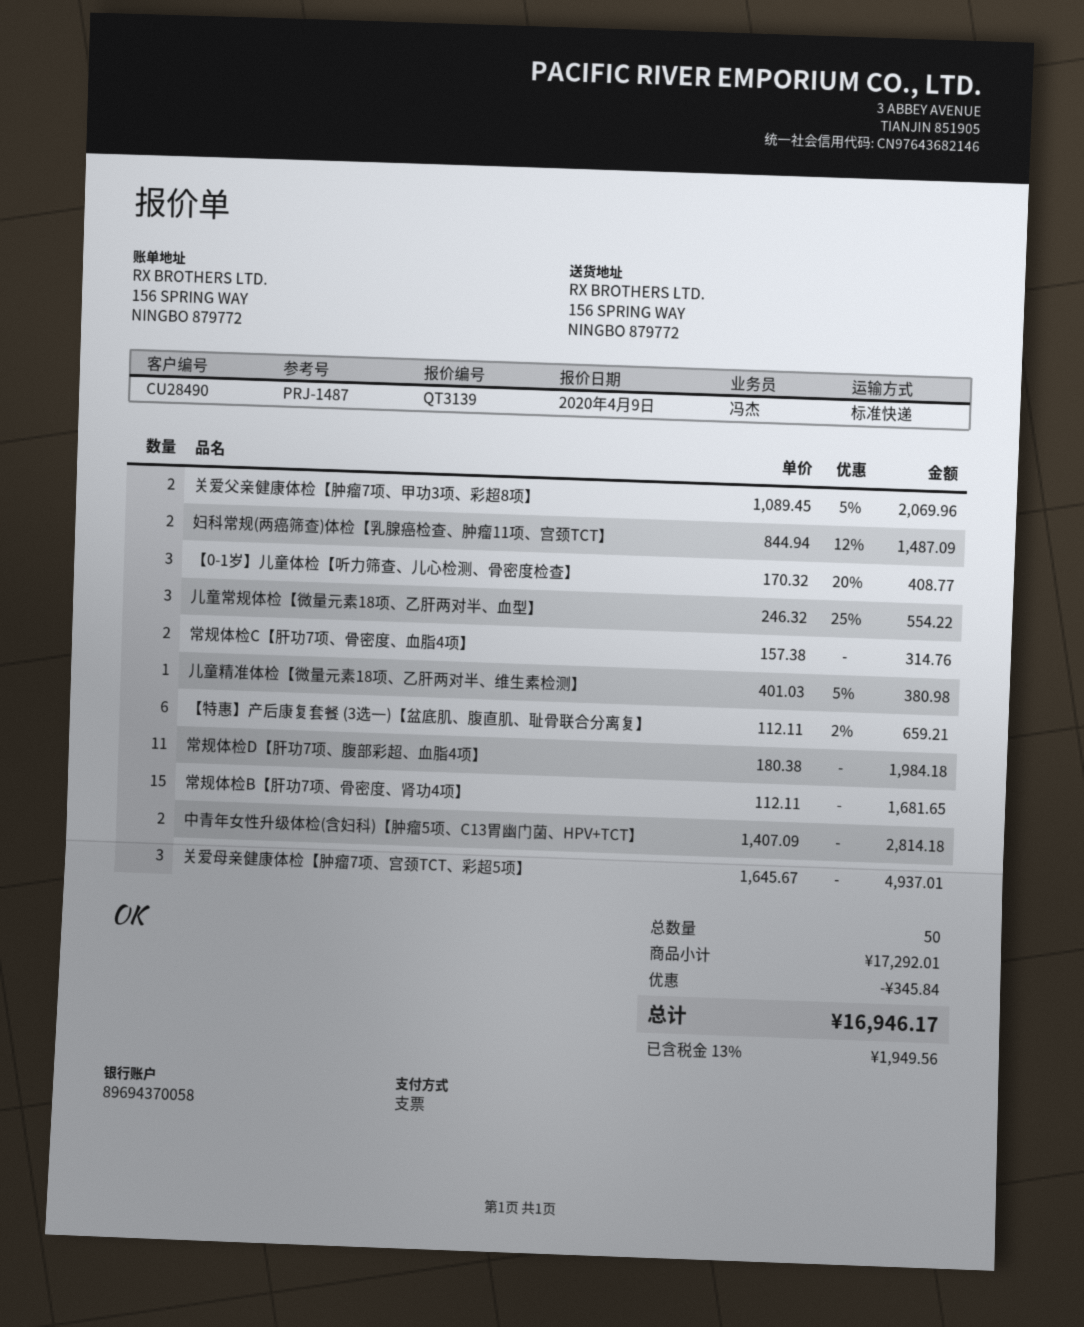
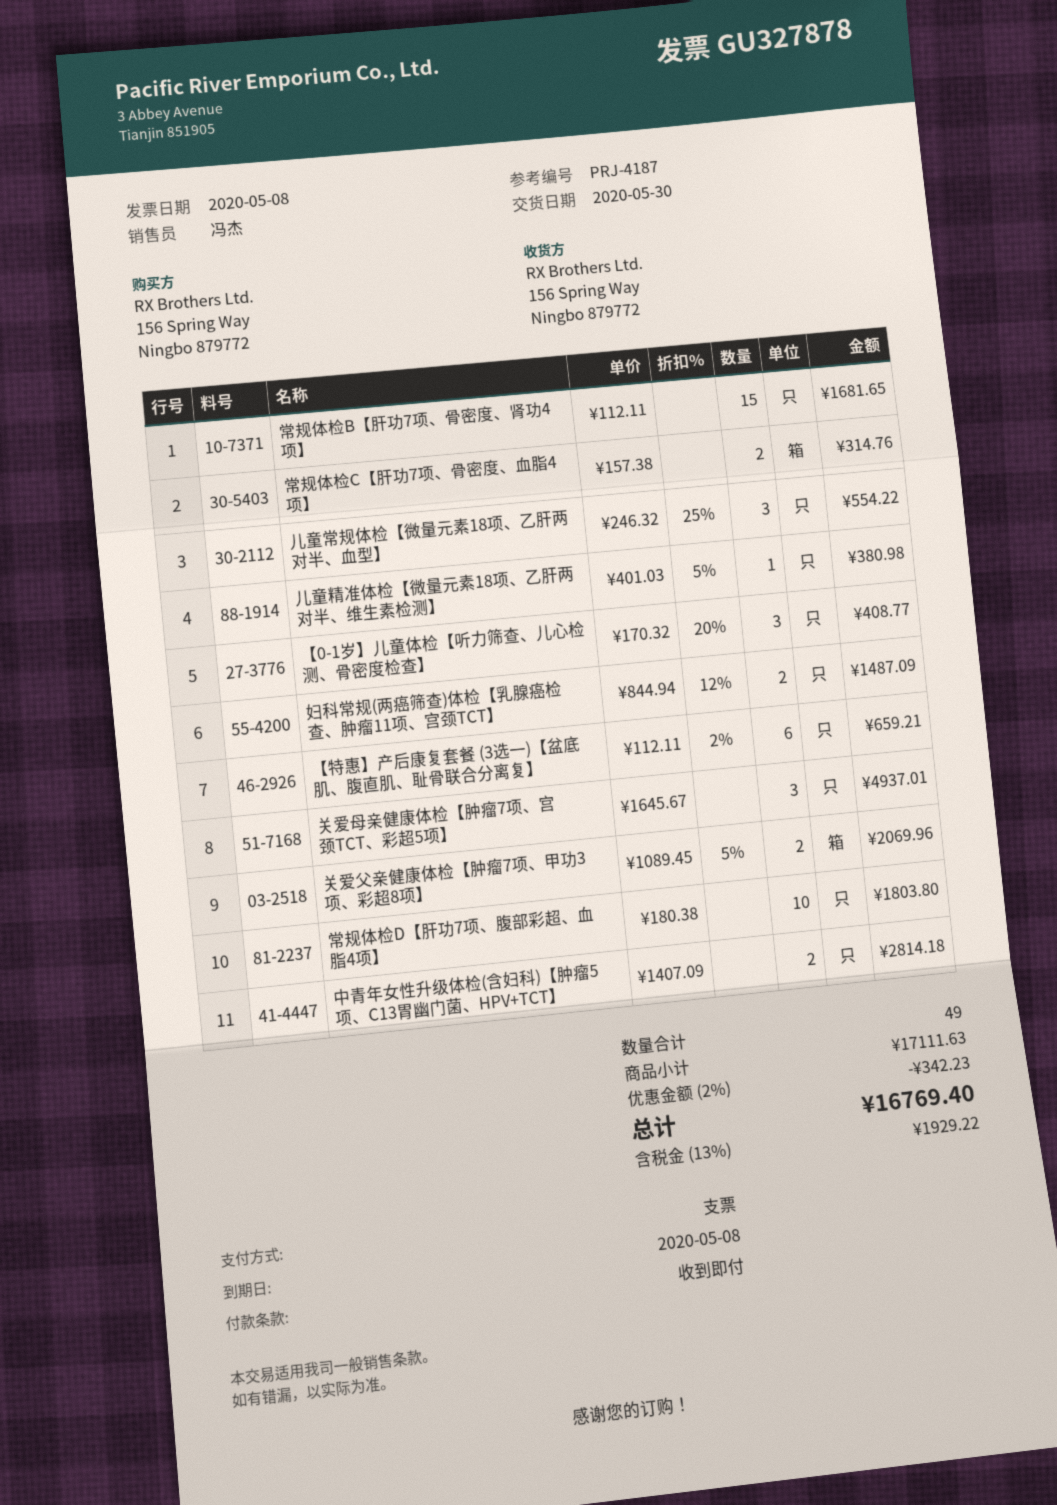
reference: PRJ-1487 -> PRJ-4187
常规体检D【肝功7项、腹部彩超、血脂4项】: 11 x 180.38 = 1984.18 -> 10 x 180.38 = 1803.80
total quantity: 50 -> 49
subtotal: 17292.01 -> 17111.63
discount: 345.84 -> 342.23
tax: 13% = 1949.56 -> 13% = 1929.22
total: 16946.17 -> 16769.40

